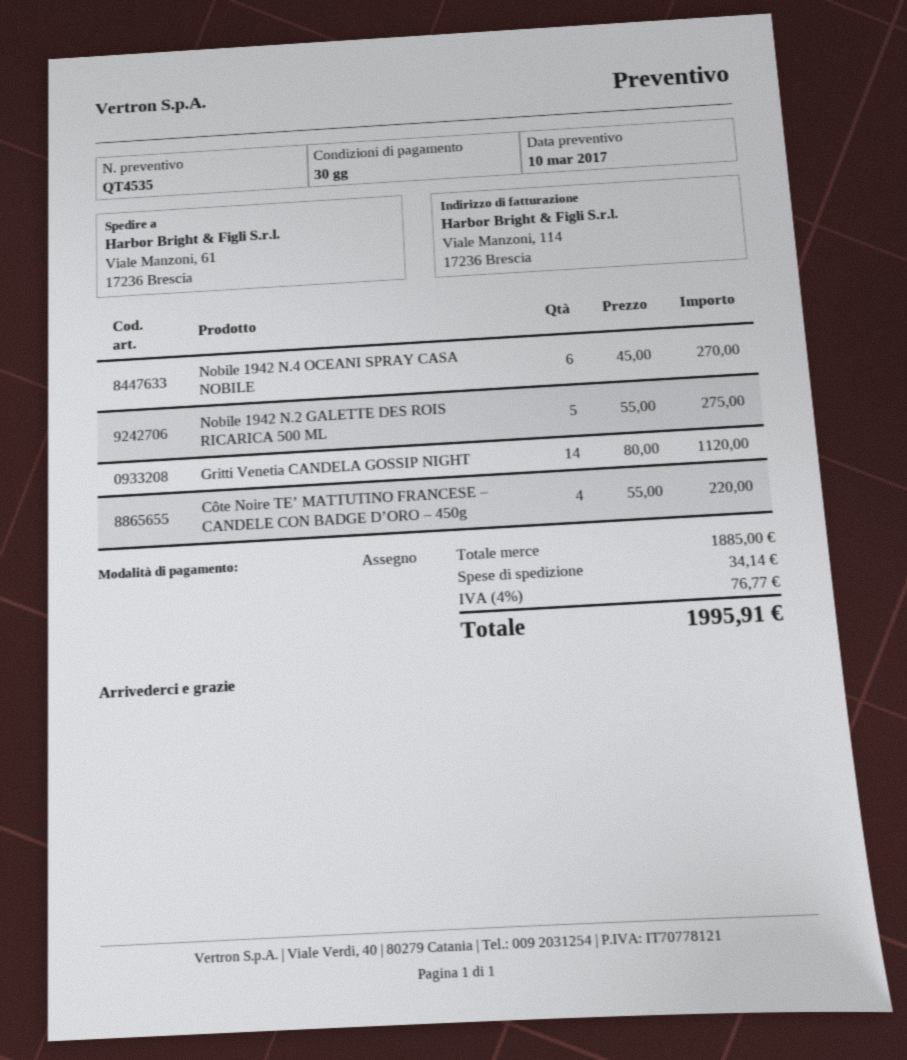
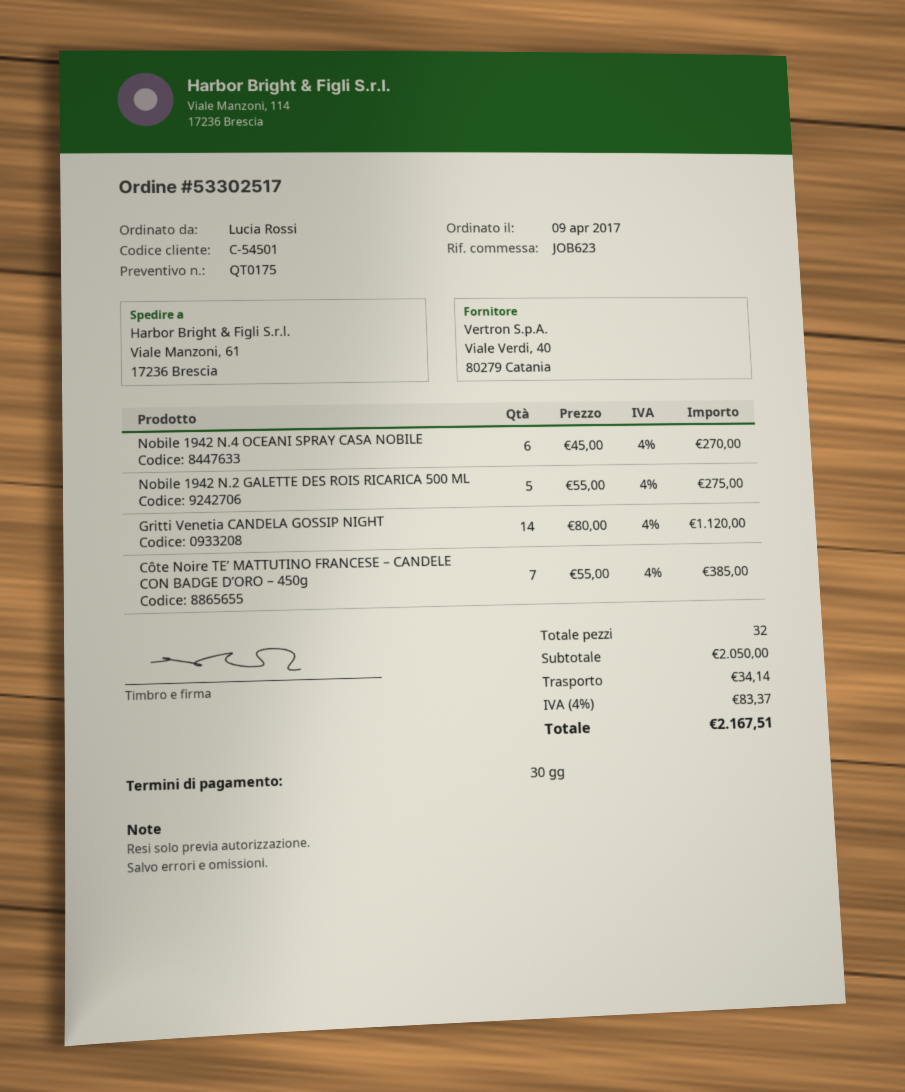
quote number: QT4535 -> QT0175
Côte Noire TE’ MATTUTINO FRANCESE – CANDELE CON BADGE D’ORO – 450g: 4 x 55.00 = 220.00 -> 7 x 55.00 = 385.00
subtotal: 1885.00 -> 2050.00
tax: 4% = 76.77 -> 4% = 83.37
total: 1995.91 -> 2167.51

